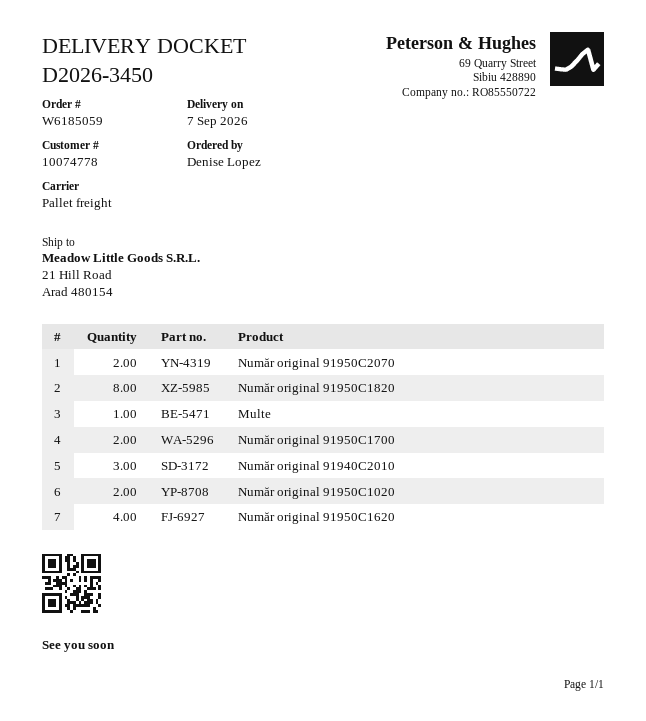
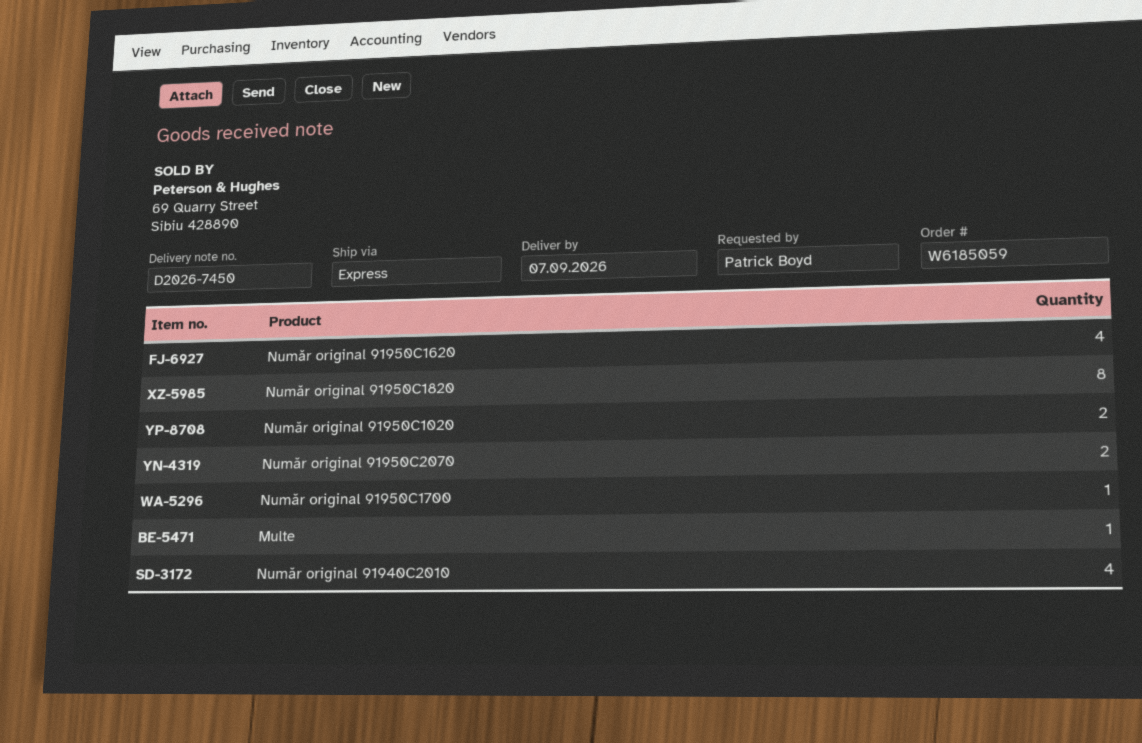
delivery note number: D2026-3450 -> D2026-7450
ordered by: Denise Lopez -> Patrick Boyd
shipping method: pallet freight -> express
Număr original 91950C1700: 2 -> 1
Număr original 91940C2010: 3 -> 4

